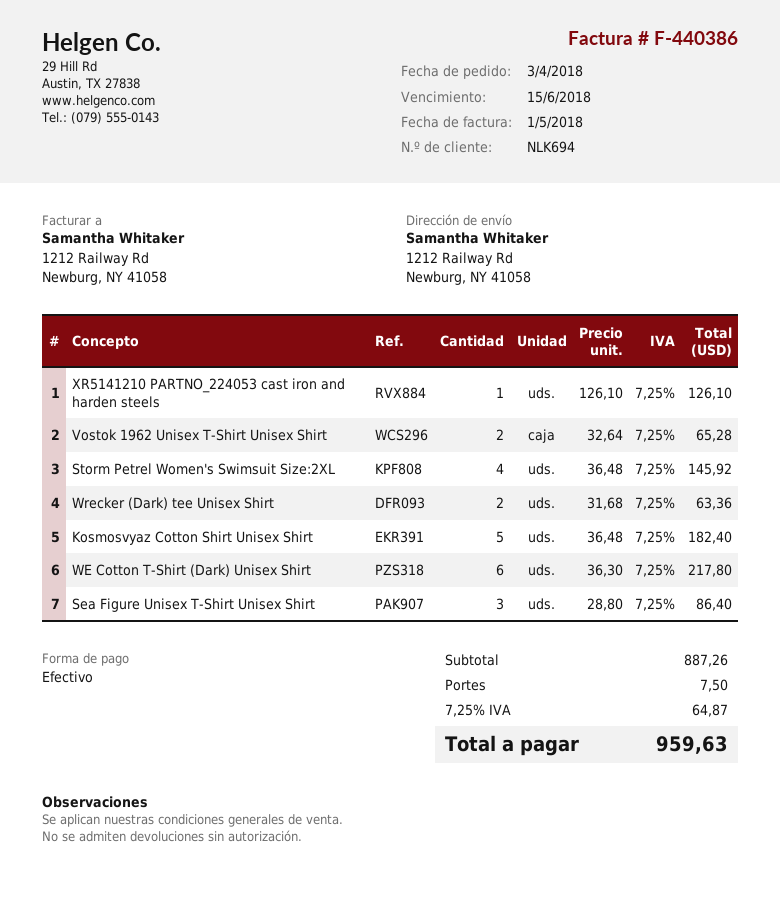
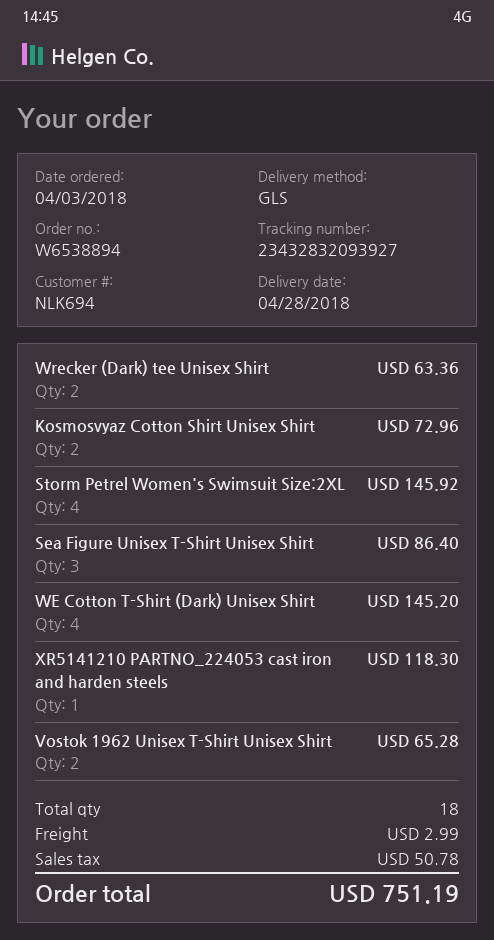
XR5141210 PARTNO_224053 cast iron and harden steels: 1 for 126.10 -> 1 for 118.30
Kosmosvyaz Cotton Shirt Unisex Shirt: 5 for 182.40 -> 2 for 72.96
WE Cotton T-Shirt (Dark) Unisex Shirt: 6 for 217.80 -> 4 for 145.20
shipping: 7.50 -> 2.99
tax: 64.87 -> 50.78
total: 959.63 -> 751.19

